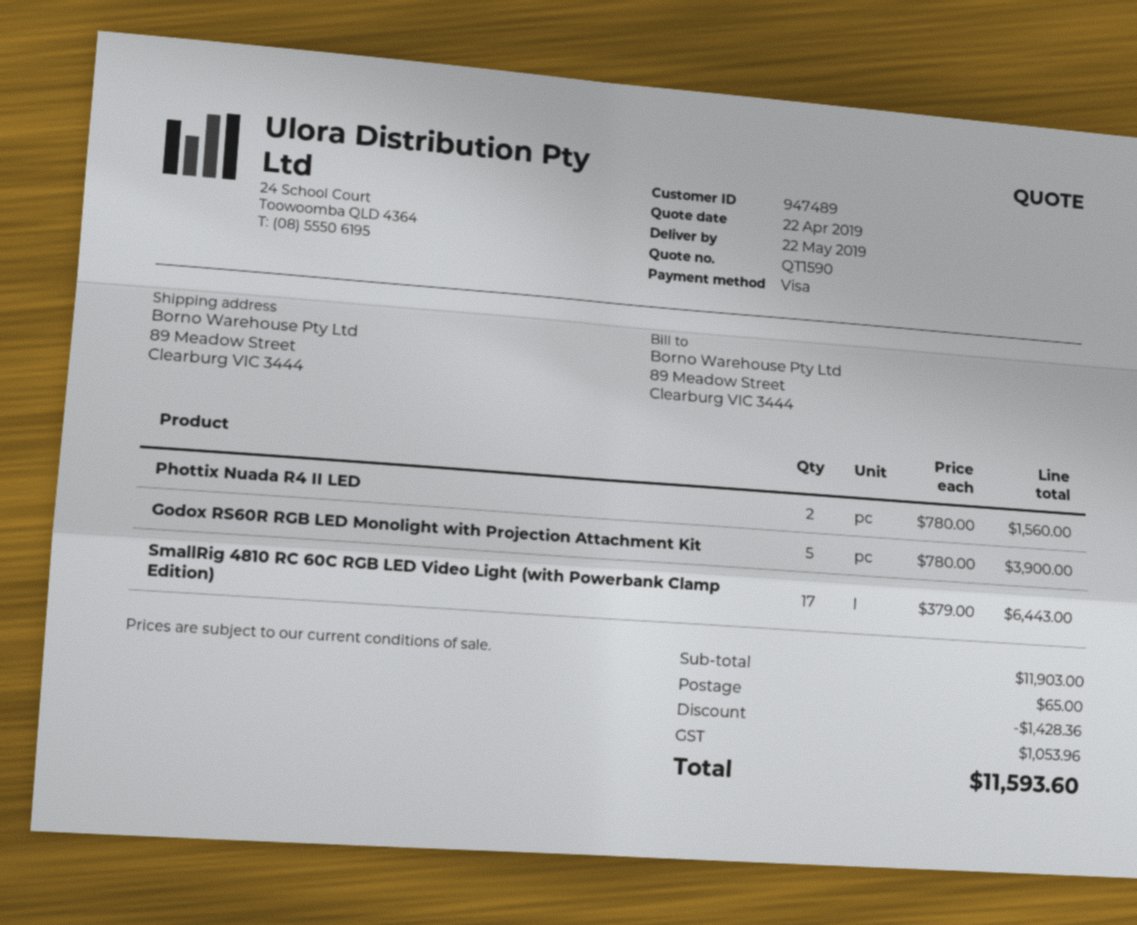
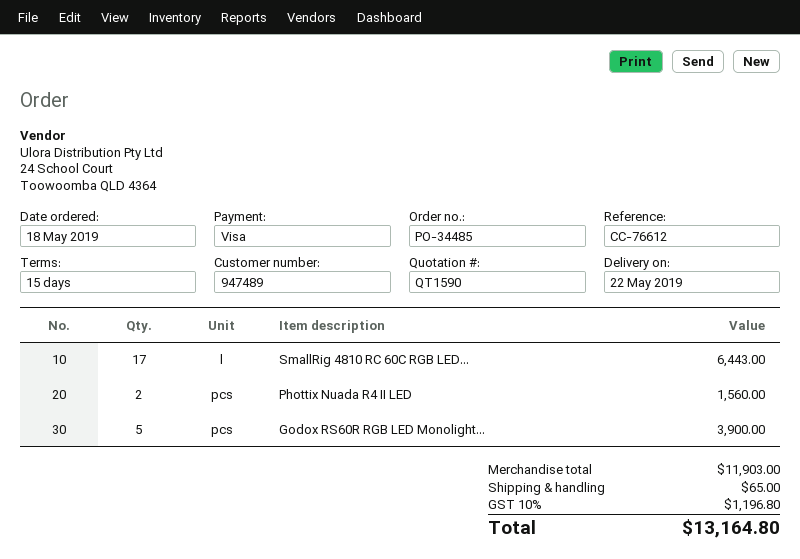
discount: 1428.36 -> none
tax: 1053.96 -> 1196.80
total: 11593.60 -> 13164.80

